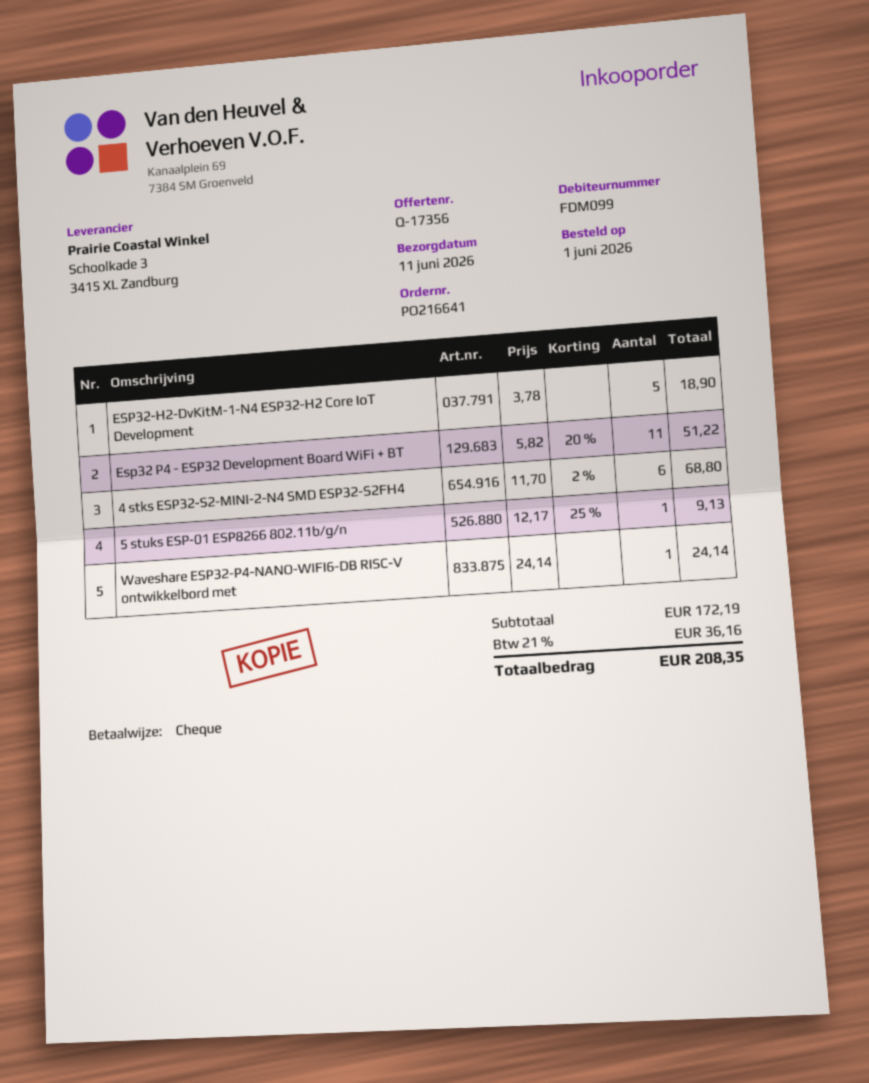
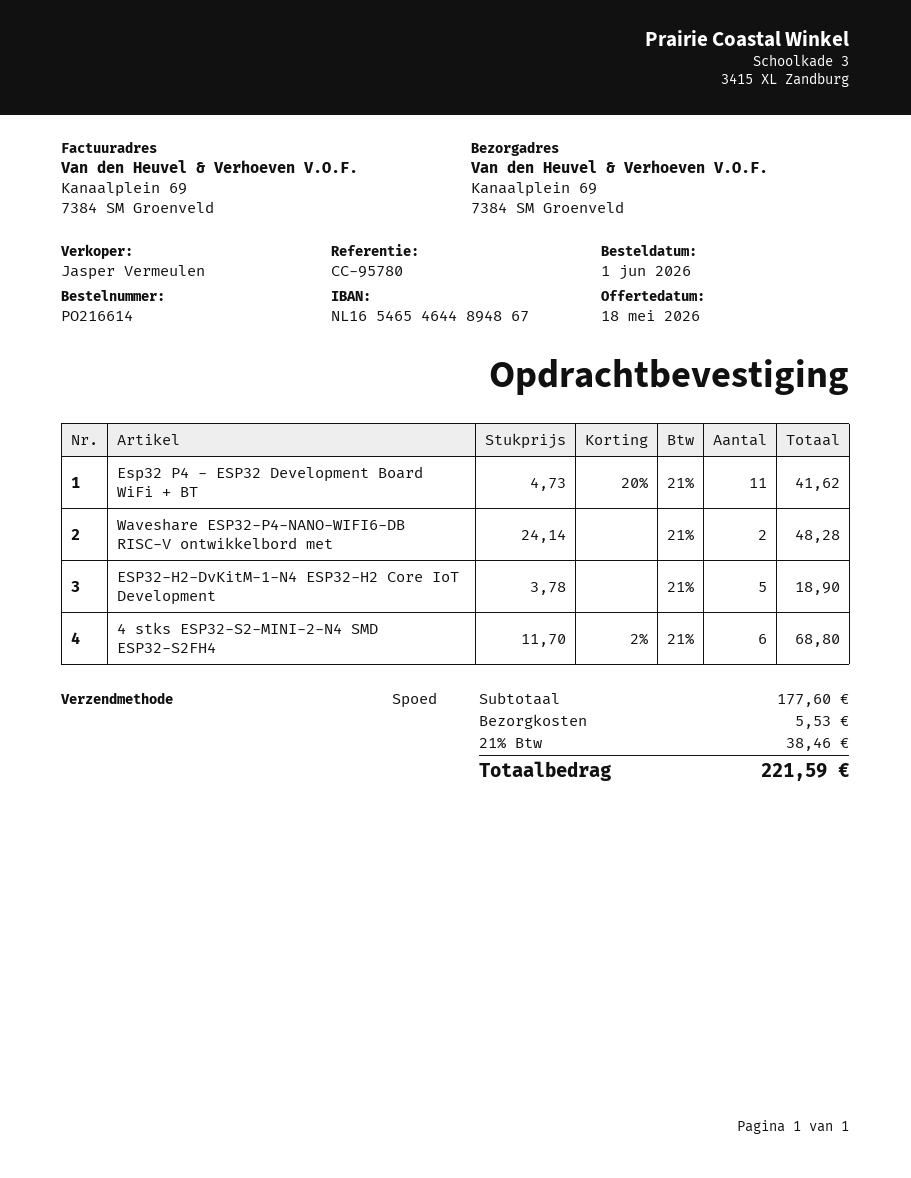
order number: PO216641 -> PO216614
Esp32 P4 - ESP32 Development Board WiFi + BT: 11 x 5.82 - 20% = 51.22 -> 11 x 4.73 - 20% = 41.62
5 stuks ESP-01 ESP8266 802.11b/g/n: 1 x 12.17 - 25% = 9.13 -> none
Waveshare ESP32-P4-NANO-WIFI6-DB RISC-V ontwikkelbord met: 1 x 24.14 = 24.14 -> 2 x 24.14 = 48.28
subtotal: 172.19 -> 177.60
shipping: none -> 5.53
tax: 21% = 36.16 -> 21% = 38.46
total: 208.35 -> 221.59

